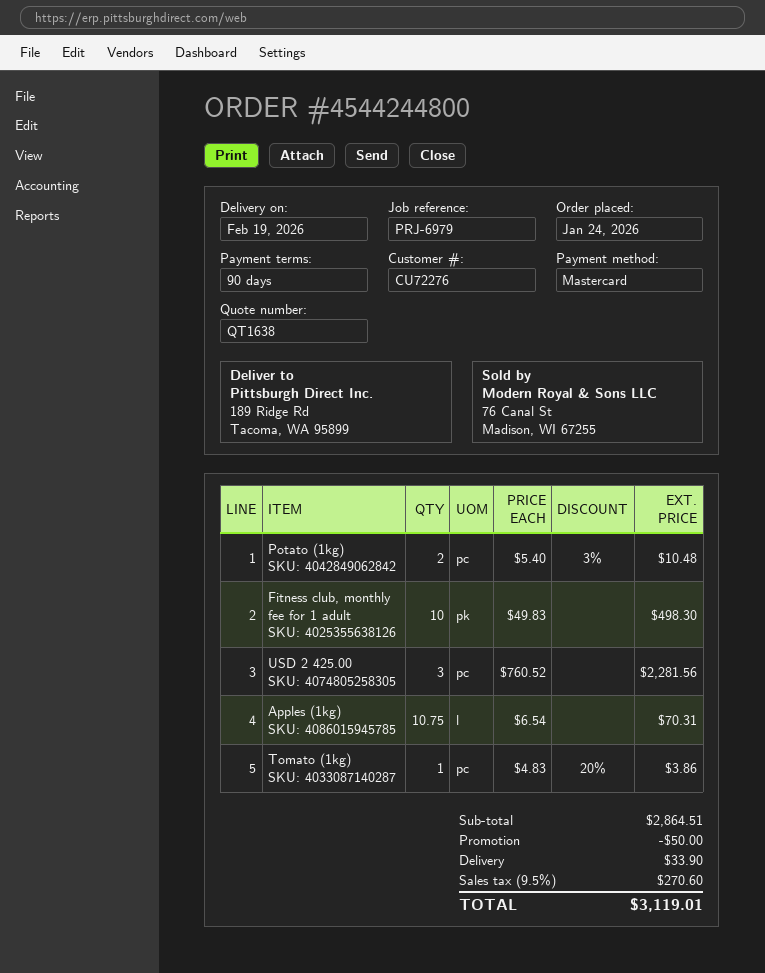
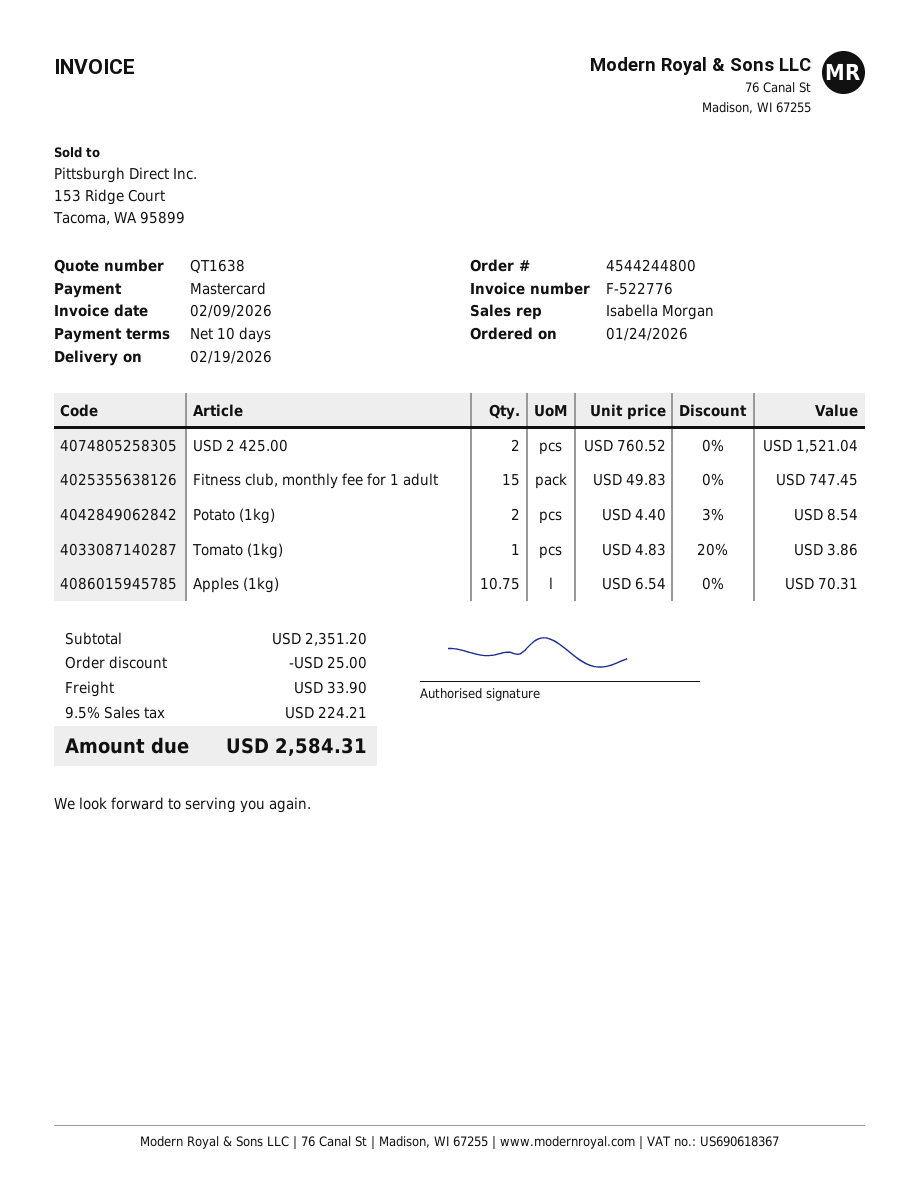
payment terms: 90 days -> 10 days
Potato (1kg): 2 x 5.40 - 3% = 10.48 -> 2 x 4.40 - 3% = 8.54
Fitness club, monthly fee for 1 adult: 10 x 49.83 = 498.30 -> 15 x 49.83 = 747.45
USD 2 425.00: 3 x 760.52 = 2281.56 -> 2 x 760.52 = 1521.04
subtotal: 2864.51 -> 2351.20
discount: 50.00 -> 25.00
tax: 9.5% = 270.60 -> 9.5% = 224.21
total: 3119.01 -> 2584.31

